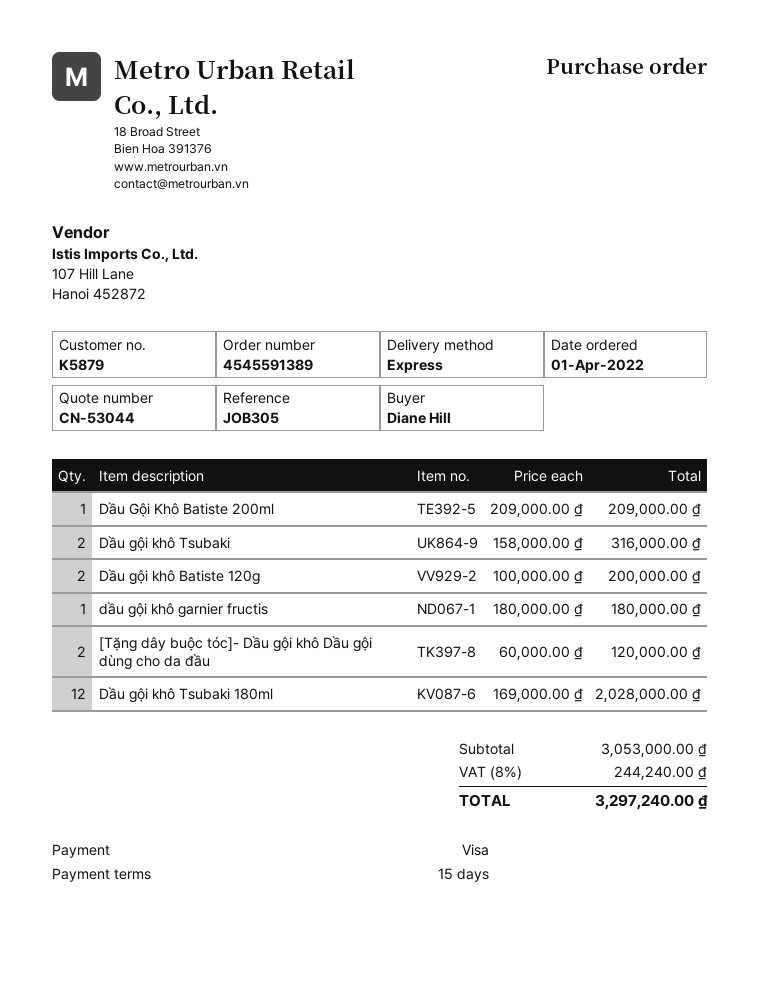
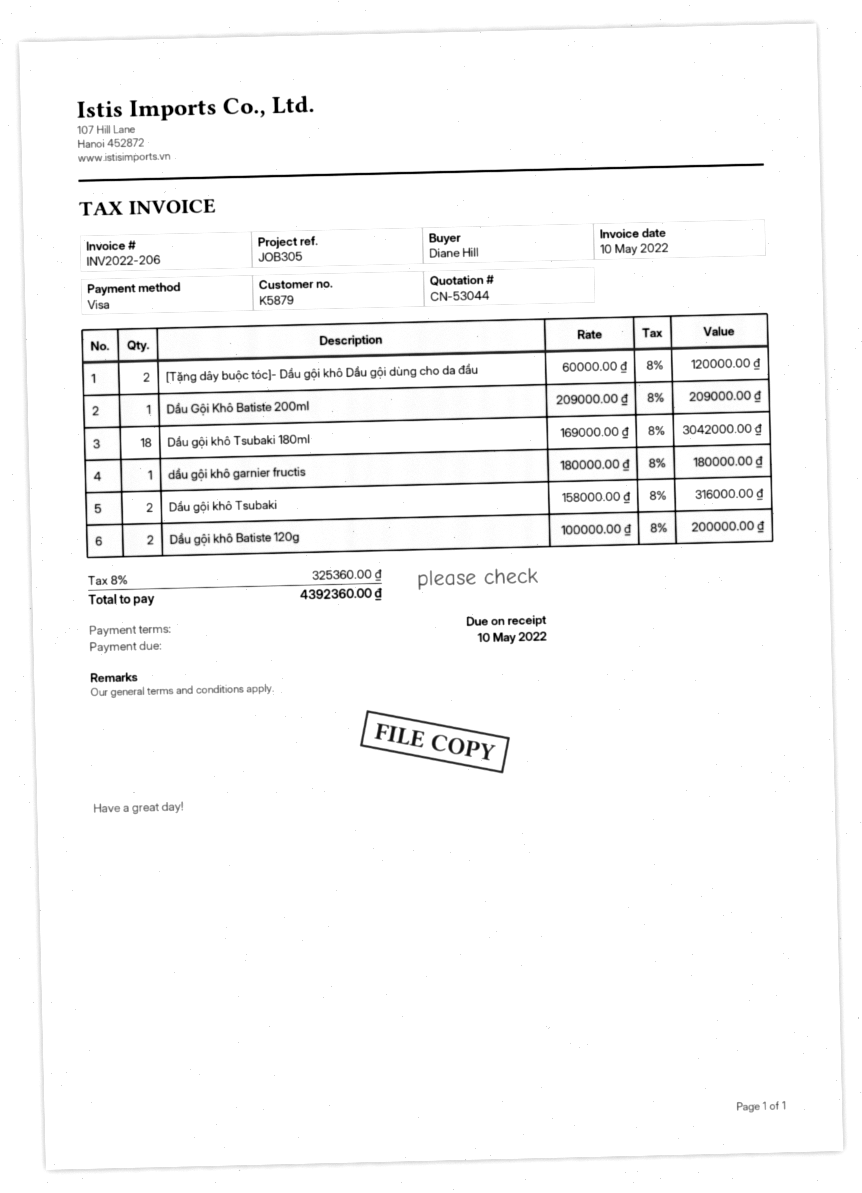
payment terms: 15 days -> on receipt
Dầu gội khô Tsubaki 180ml: 12 x 169000.00 = 2028000.00 -> 18 x 169000.00 = 3042000.00
tax: 8% = 244240.00 -> 8% = 325360.00
total: 3297240.00 -> 4392360.00

